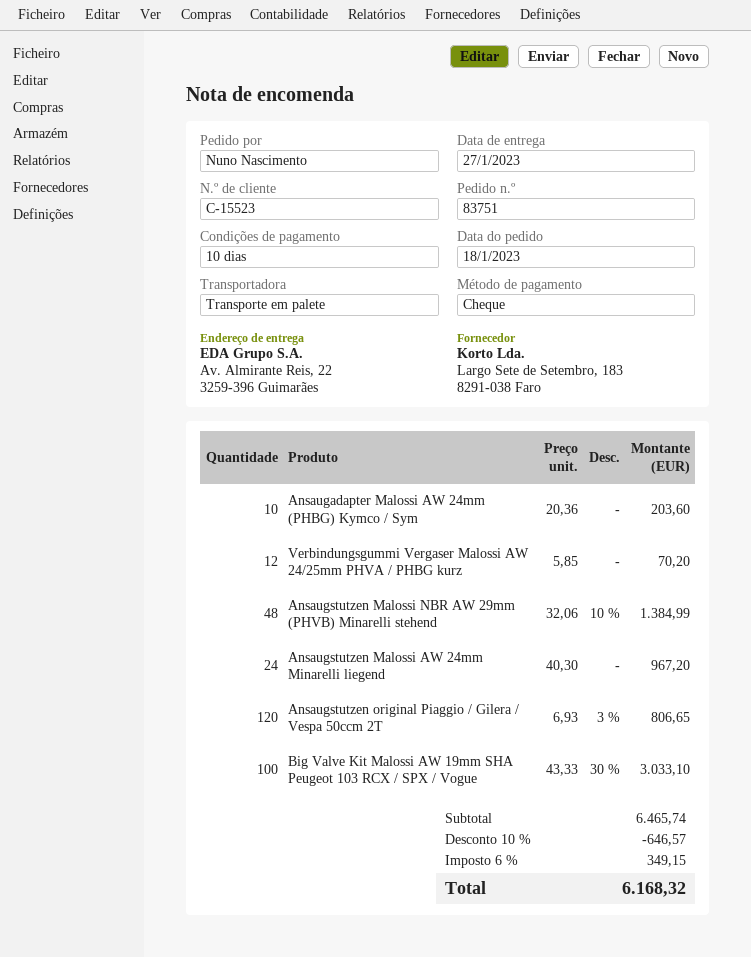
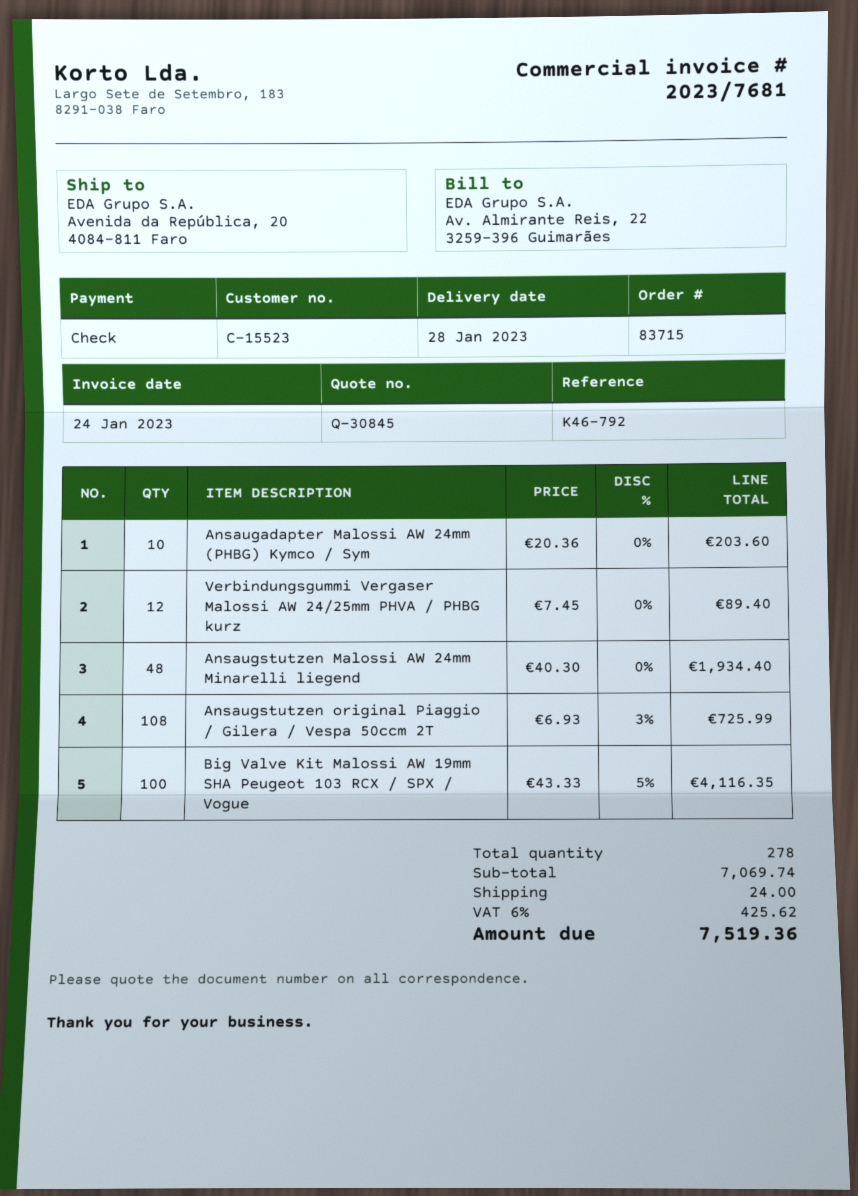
order number: 83751 -> 83715
delivery date: 2023-01-27 -> 2023-01-28
ship to: Av. Almirante Reis, 22, 3259-396 Guimarães -> Avenida da República, 20, 4084-811 Faro
Verbindungsgummi Vergaser Malossi AW 24/25mm PHVA / PHBG kurz: 12 x 5.85 = 70.20 -> 12 x 7.45 = 89.40
Ansaugstutzen Malossi NBR AW 29mm (PHVB) Minarelli stehend: 48 x 32.06 - 10% = 1384.99 -> none
Ansaugstutzen Malossi AW 24mm Minarelli liegend: 24 x 40.30 = 967.20 -> 48 x 40.30 = 1934.40
Ansaugstutzen original Piaggio / Gilera / Vespa 50ccm 2T: 120 x 6.93 - 3% = 806.65 -> 108 x 6.93 - 3% = 725.99
Big Valve Kit Malossi AW 19mm SHA Peugeot 103 RCX / SPX / Vogue: 100 x 43.33 - 30% = 3033.10 -> 100 x 43.33 - 5% = 4116.35
subtotal: 6465.74 -> 7069.74
discount: 10% = 646.57 -> none
shipping: none -> 24.00
tax: 6% = 349.15 -> 6% = 425.62
total: 6168.32 -> 7519.36

